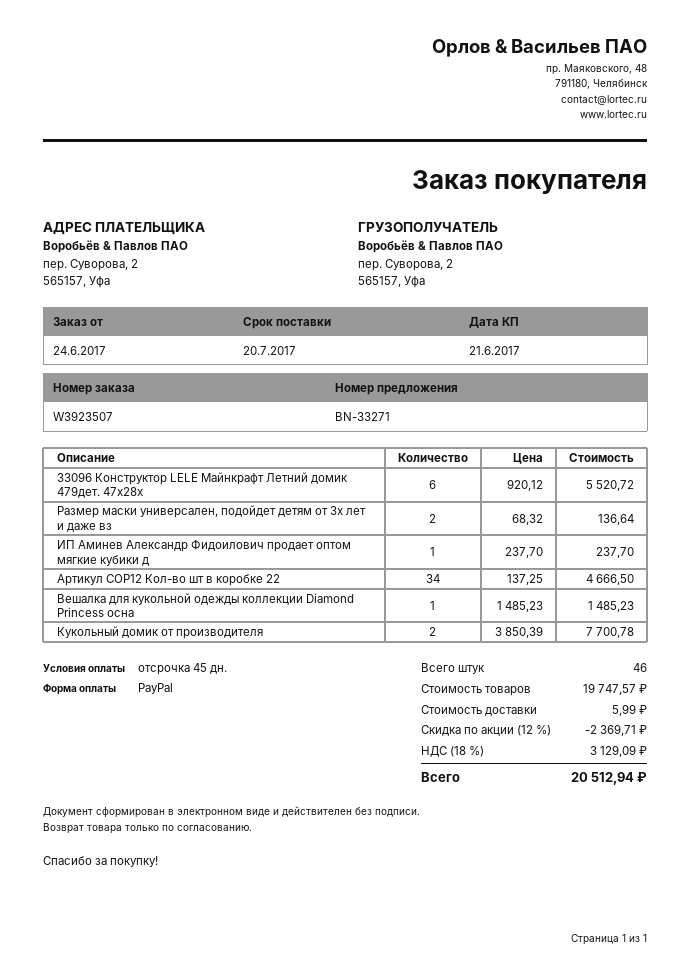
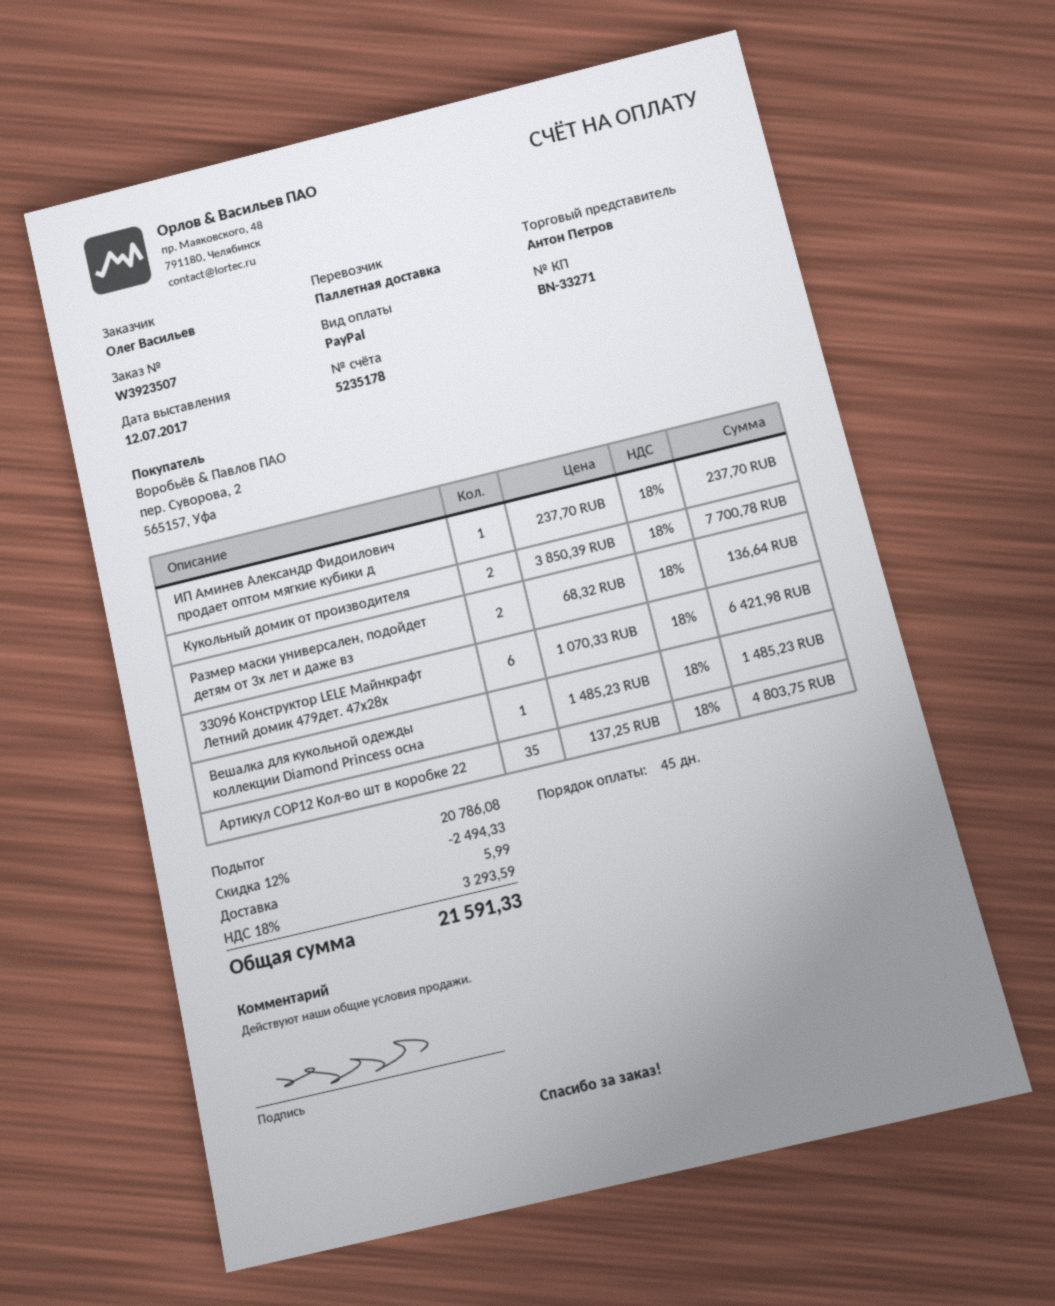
33096 Конструктор LELE Майнкрафт Летний домик 479дет. 47х28х: 6 x 920.12 = 5520.72 -> 6 x 1070.33 = 6421.98
Артикул СОР12 Кол-во шт в коробке 22: 34 x 137.25 = 4666.50 -> 35 x 137.25 = 4803.75
subtotal: 19747.57 -> 20786.08
discount: 12% = 2369.71 -> 12% = 2494.33
tax: 18% = 3129.09 -> 18% = 3293.59
total: 20512.94 -> 21591.33

